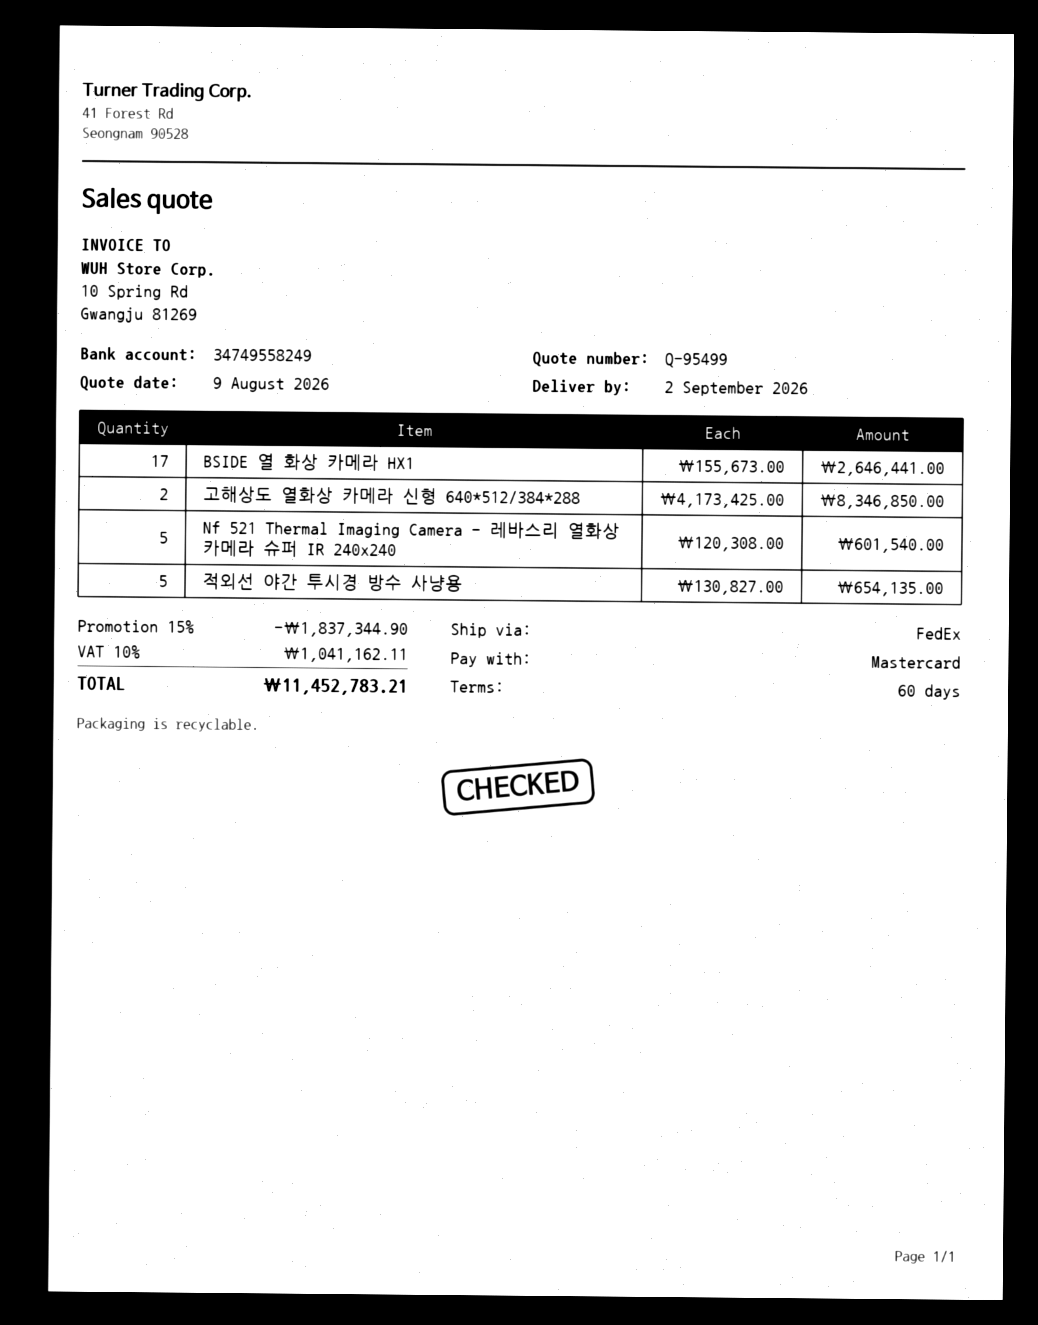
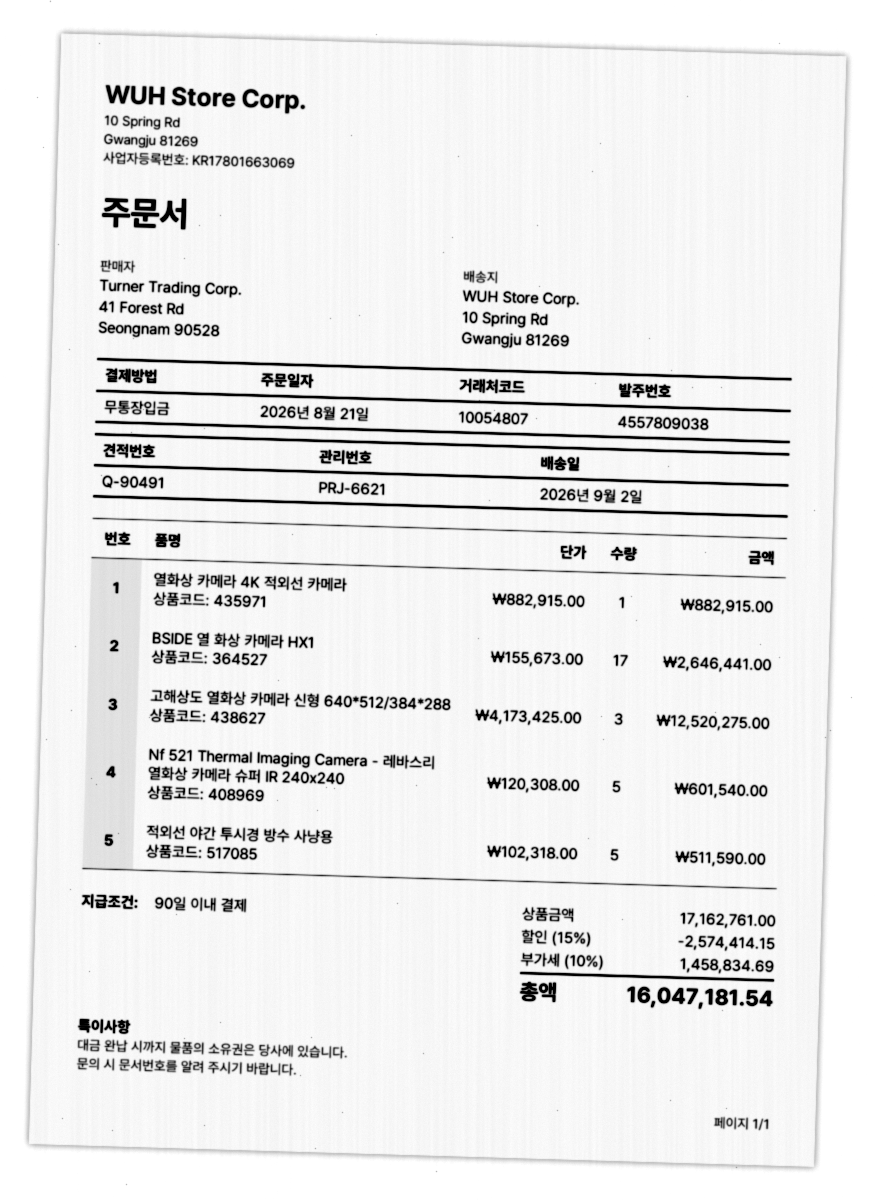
quote number: Q-95499 -> Q-90491
payment terms: 60 days -> 90 days
payment method: Mastercard -> bank transfer
고해상도 열화상 카메라 신형 640*512/384*288: 2 x 4173425.00 = 8346850.00 -> 3 x 4173425.00 = 12520275.00
적외선 야간 투시경 방수 사냥용: 5 x 130827.00 = 654135.00 -> 5 x 102318.00 = 511590.00
열화상 카메라 4K 적외선 카메라: none -> 1 x 882915.00 = 882915.00
discount: 15% = 1837344.90 -> 15% = 2574414.15
tax: 10% = 1041162.11 -> 10% = 1458834.69
total: 11452783.21 -> 16047181.54

